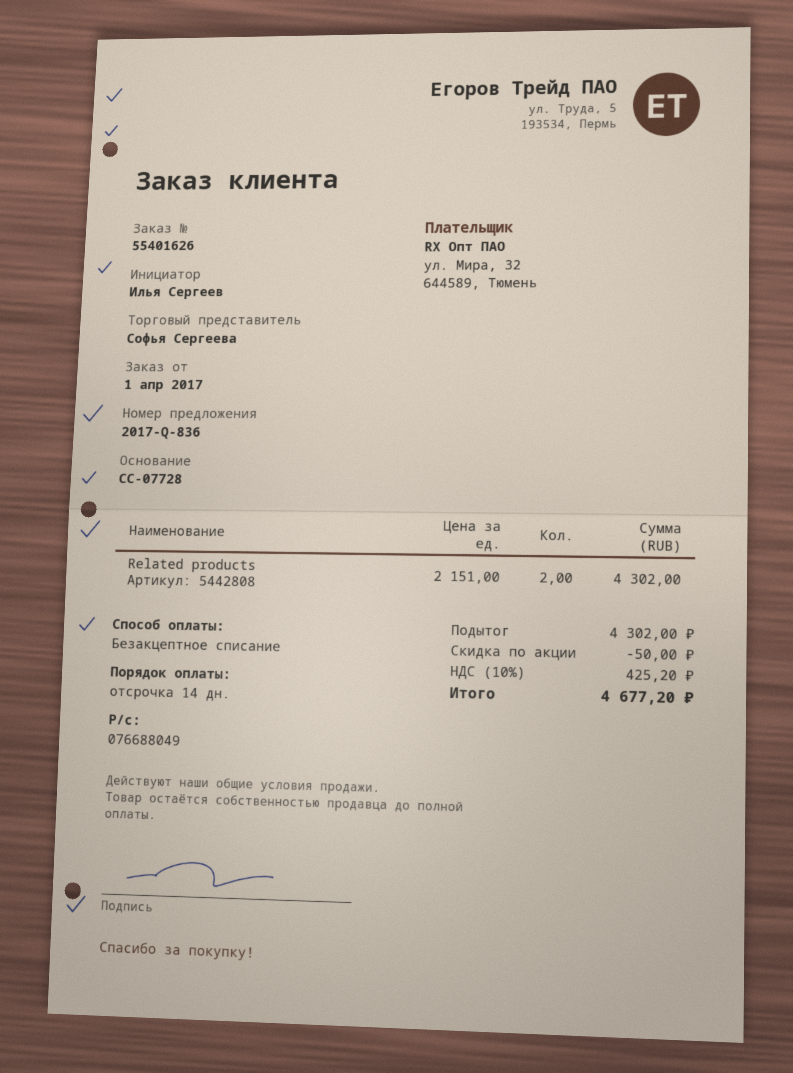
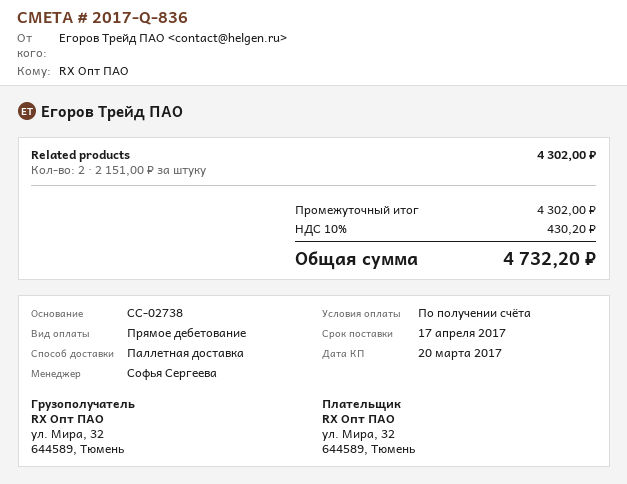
payment terms: 14 days -> on receipt
reference: CC-07728 -> CC-02738
discount: 50.00 -> none
tax: 10% = 425.20 -> 10% = 430.20
total: 4677.20 -> 4732.20

